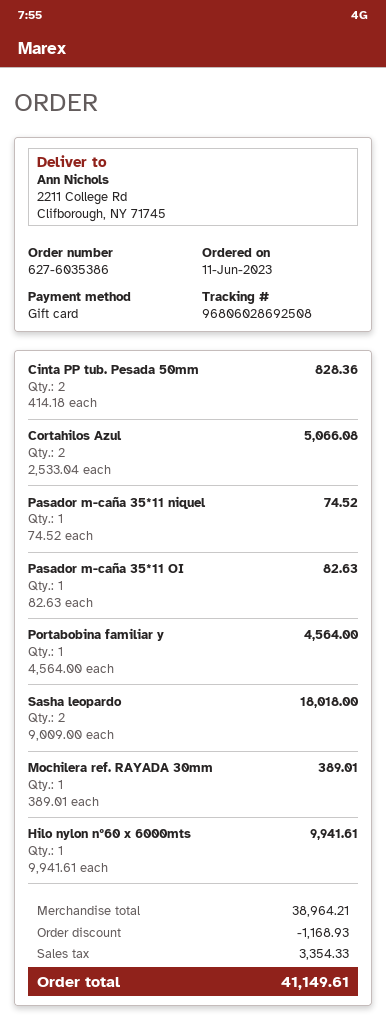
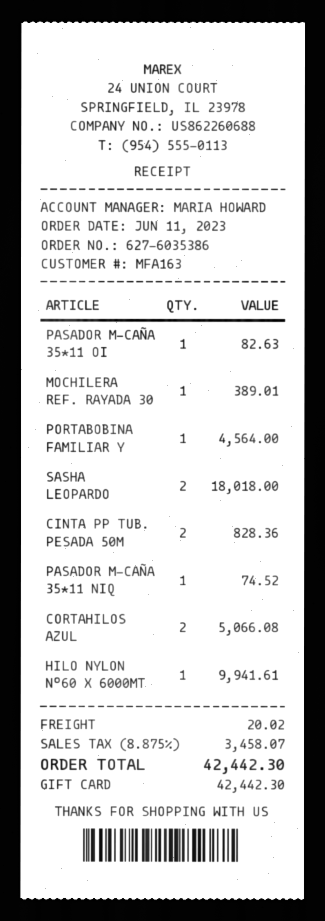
discount: 1168.93 -> none
shipping: none -> 20.02
tax: 3354.33 -> 3458.07
total: 41149.61 -> 42442.30

